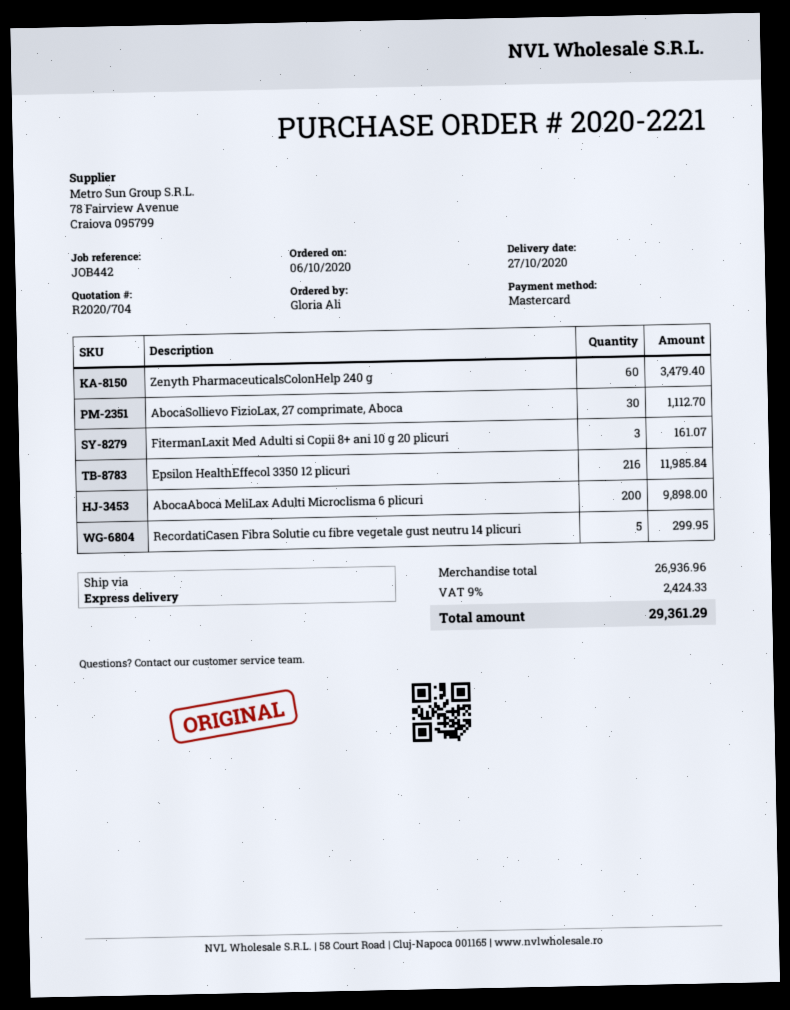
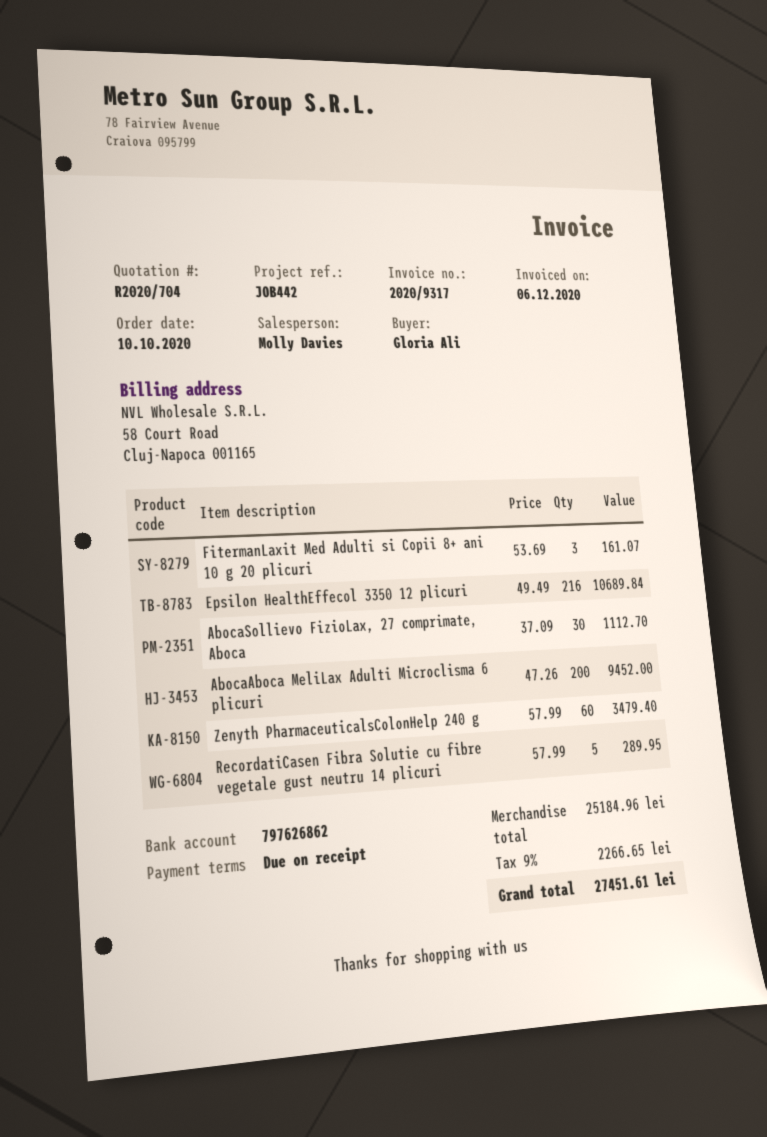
order date: 2020-10-06 -> 2020-10-10
Epsilon HealthEffecol 3350 12 plicuri: 216 for 11985.84 -> 216 for 10689.84
AbocaAboca MeliLax Adulti Microclisma 6 plicuri: 200 for 9898.00 -> 200 for 9452.00
RecordatiCasen Fibra Solutie cu fibre vegetale gust neutru 14 plicuri: 5 for 299.95 -> 5 for 289.95
subtotal: 26936.96 -> 25184.96
tax: 9% = 2424.33 -> 9% = 2266.65
total: 29361.29 -> 27451.61

